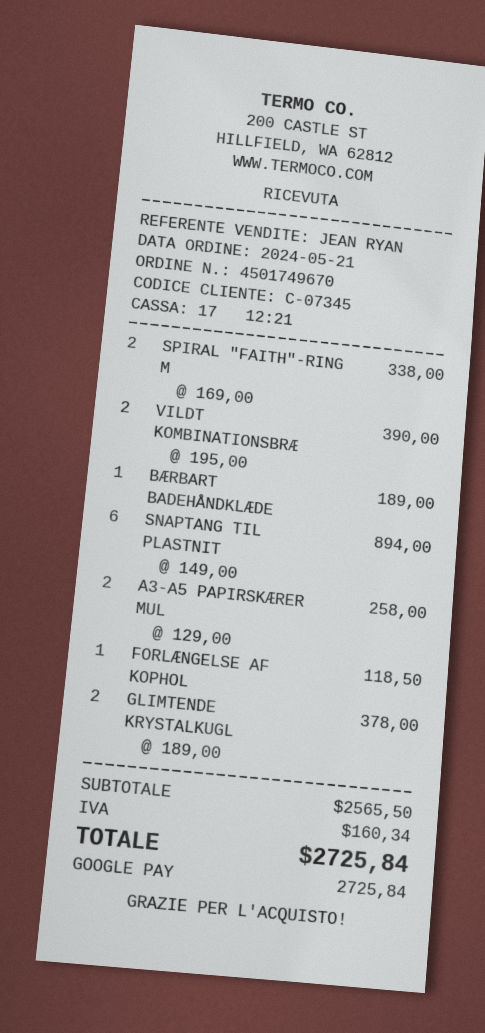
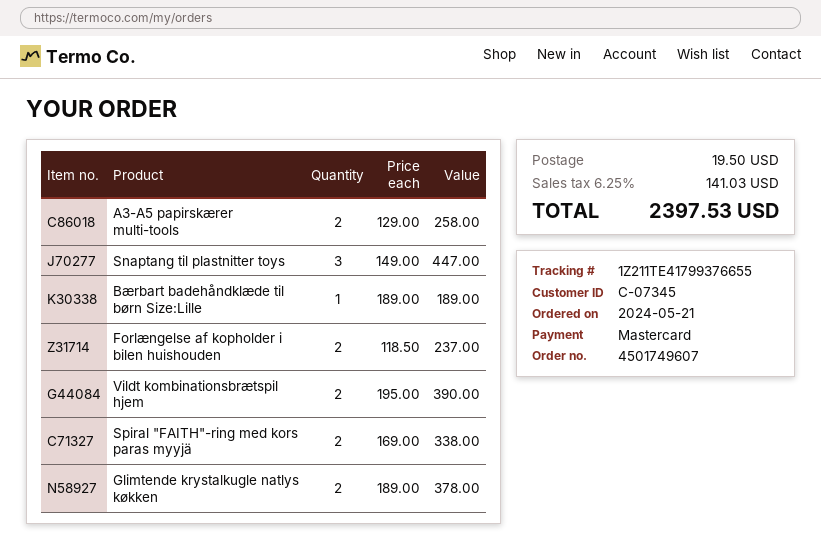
order number: 4501749670 -> 4501749607
payment method: Google Pay -> Mastercard
SNAPTANG TIL PLASTNIT: 6 x 149.00 = 894.00 -> 3 x 149.00 = 447.00
FORLÆNGELSE AF KOPHOL: 1 x 118.50 = 118.50 -> 2 x 118.50 = 237.00
shipping: none -> 19.50
tax: 160.34 -> 141.03
total: 2725.84 -> 2397.53

